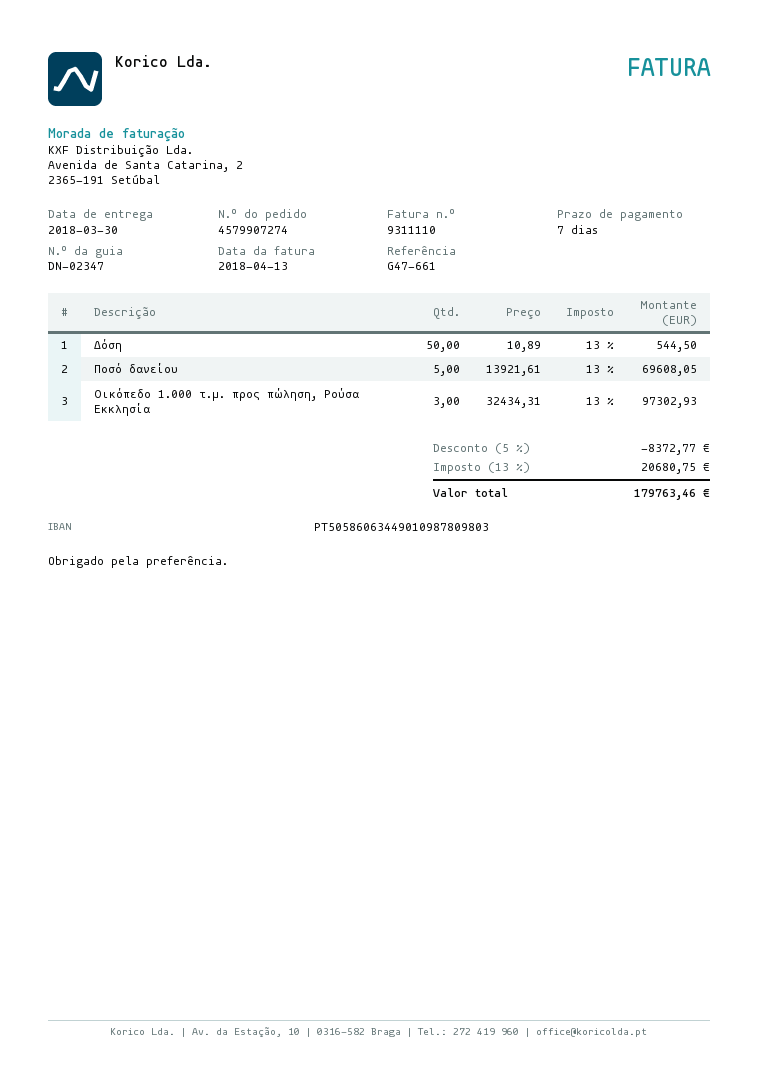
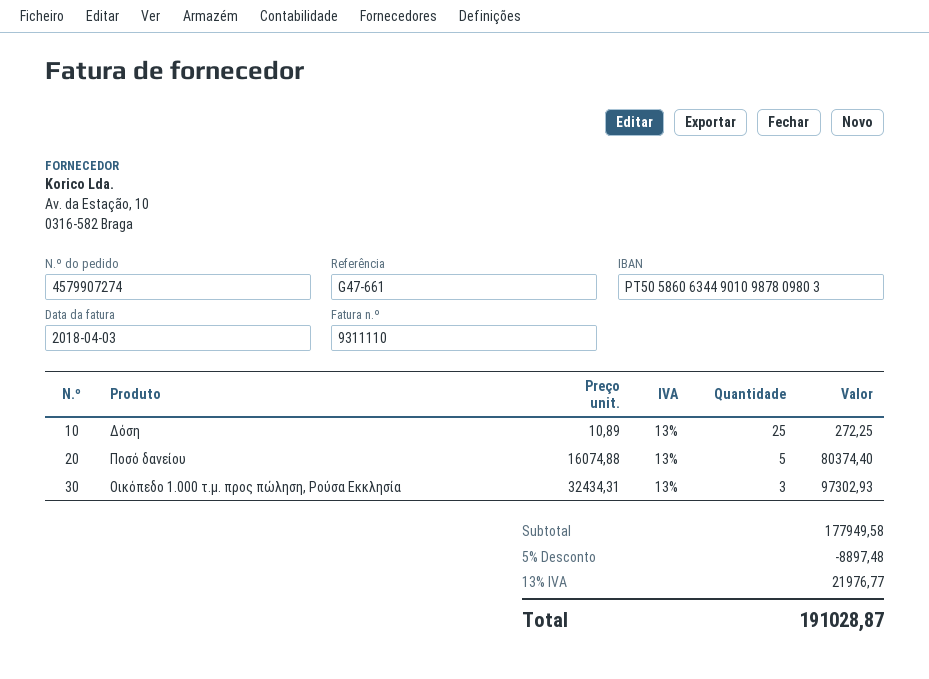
invoice date: 2018-04-13 -> 2018-04-03
Δόση: 50 x 10.89 = 544.50 -> 25 x 10.89 = 272.25
Ποσό δανείου: 5 x 13921.61 = 69608.05 -> 5 x 16074.88 = 80374.40
discount: 5% = 8372.77 -> 5% = 8897.48
tax: 13% = 20680.75 -> 13% = 21976.77
total: 179763.46 -> 191028.87

